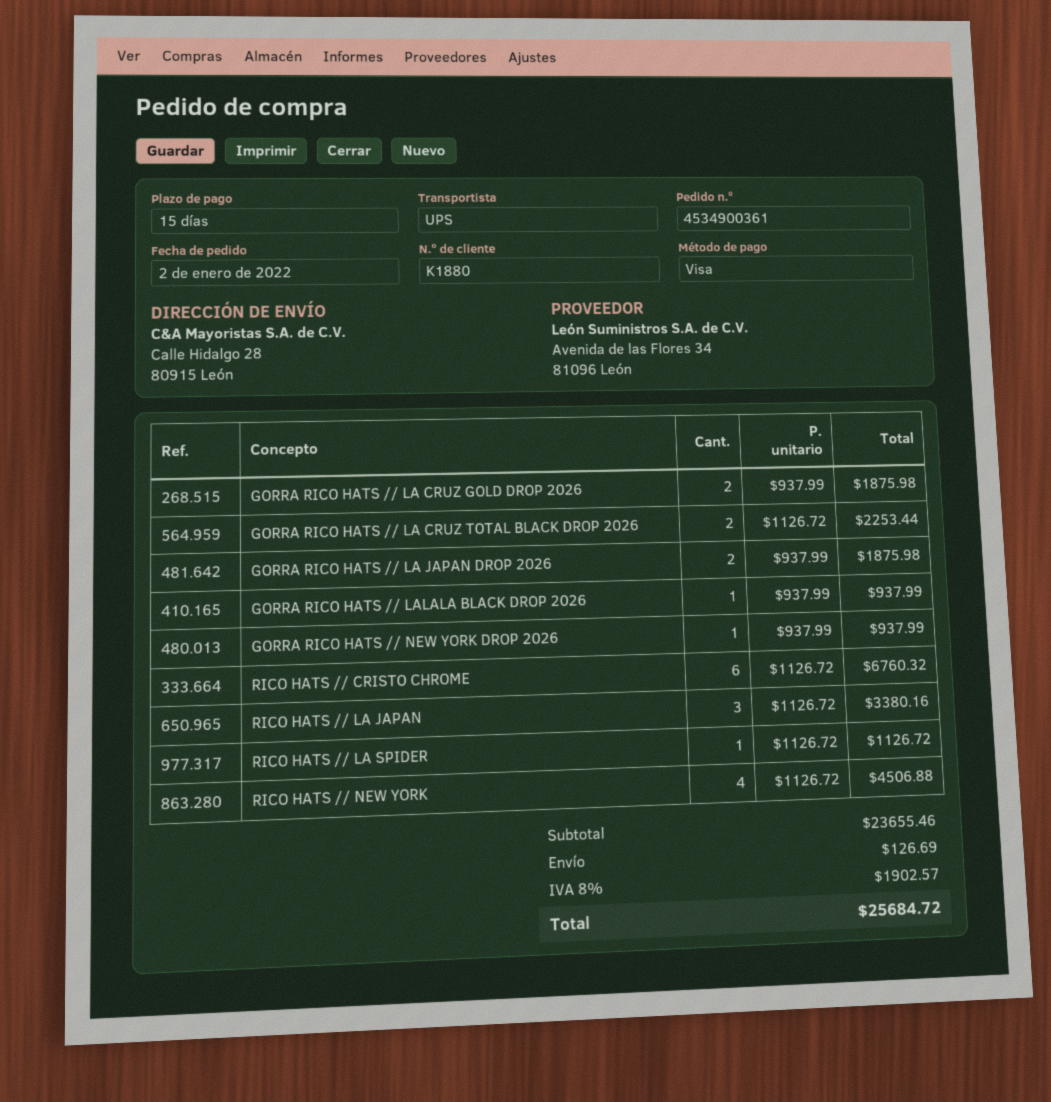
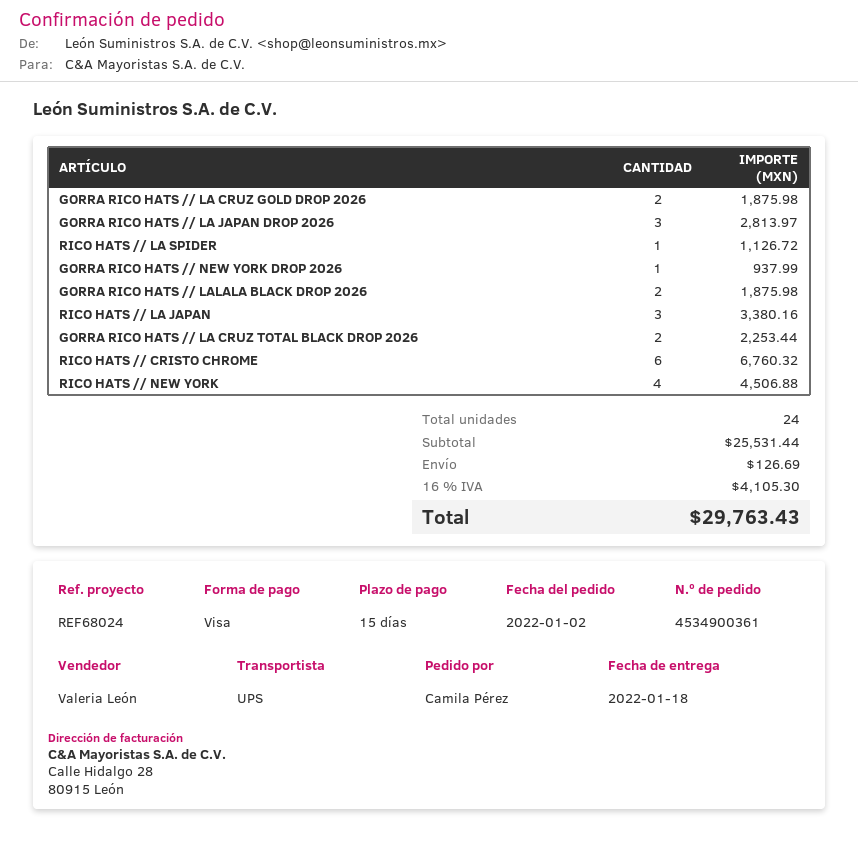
GORRA RICO HATS // LA JAPAN DROP 2026: 2 for 1875.98 -> 3 for 2813.97
GORRA RICO HATS // LALALA BLACK DROP 2026: 1 for 937.99 -> 2 for 1875.98
subtotal: 23655.46 -> 25531.44
tax: 8% = 1902.57 -> 16% = 4105.30
total: 25684.72 -> 29763.43

